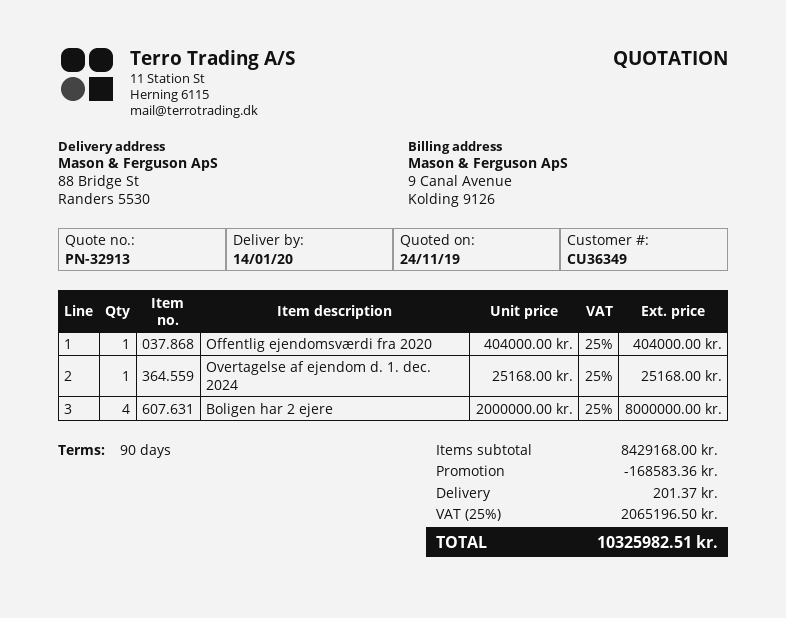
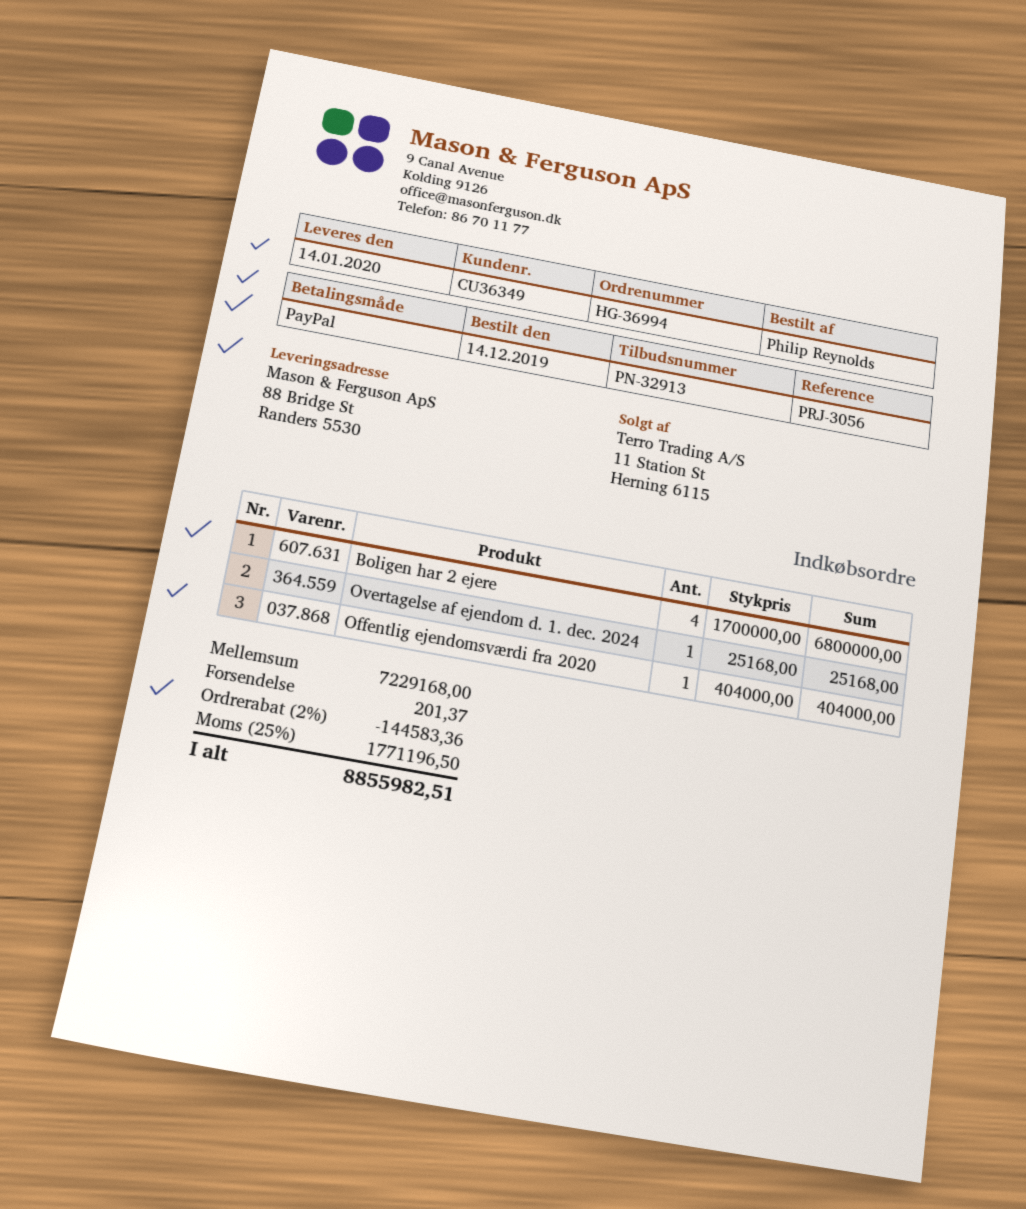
Boligen har 2 ejere: 4 x 2000000.00 = 8000000.00 -> 4 x 1700000.00 = 6800000.00
subtotal: 8429168.00 -> 7229168.00
discount: 168583.36 -> 144583.36
tax: 25% = 2065196.50 -> 25% = 1771196.50
total: 10325982.51 -> 8855982.51

